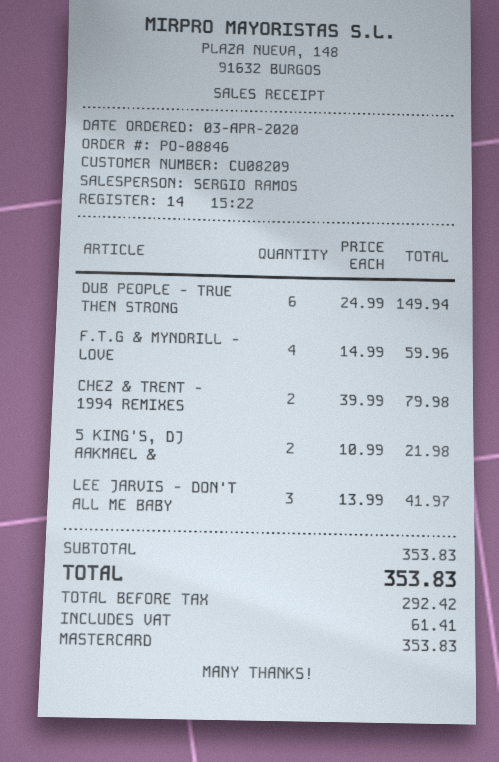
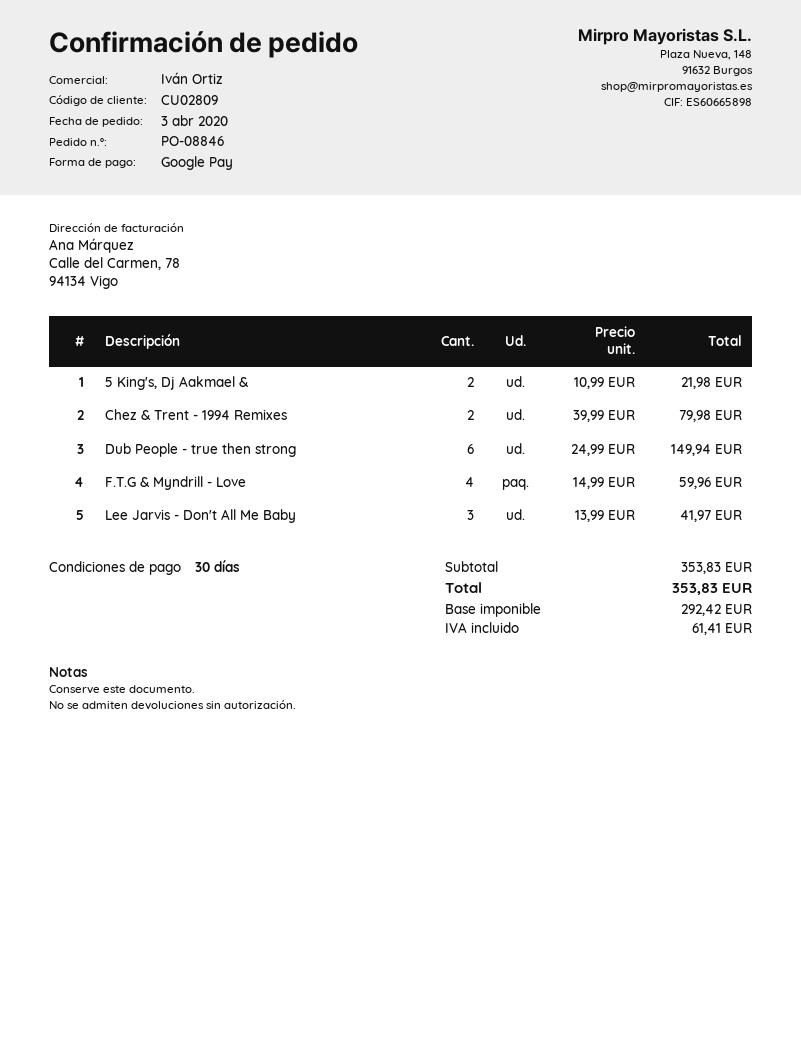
customer number: CU08209 -> CU02809
sales rep: SERGIO RAMOS -> Iván Ortiz
payment method: Mastercard -> Google Pay

